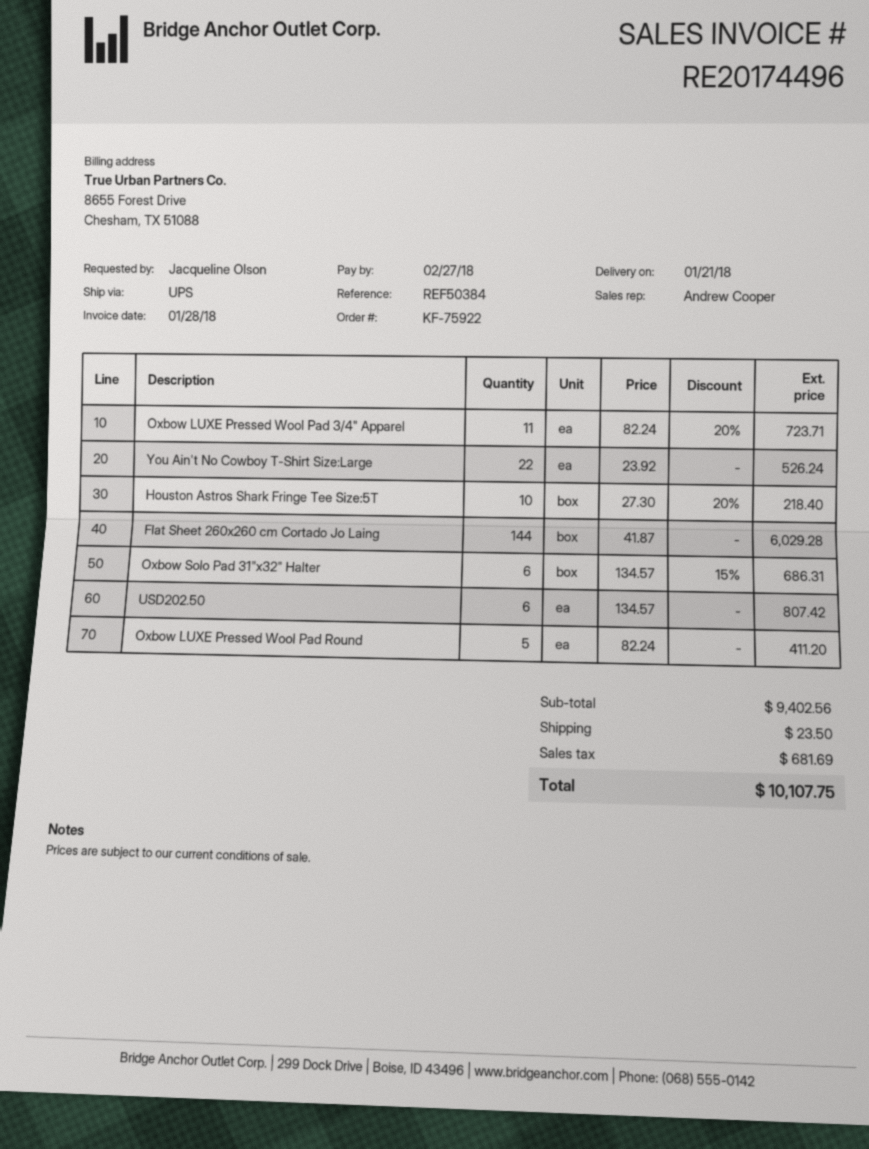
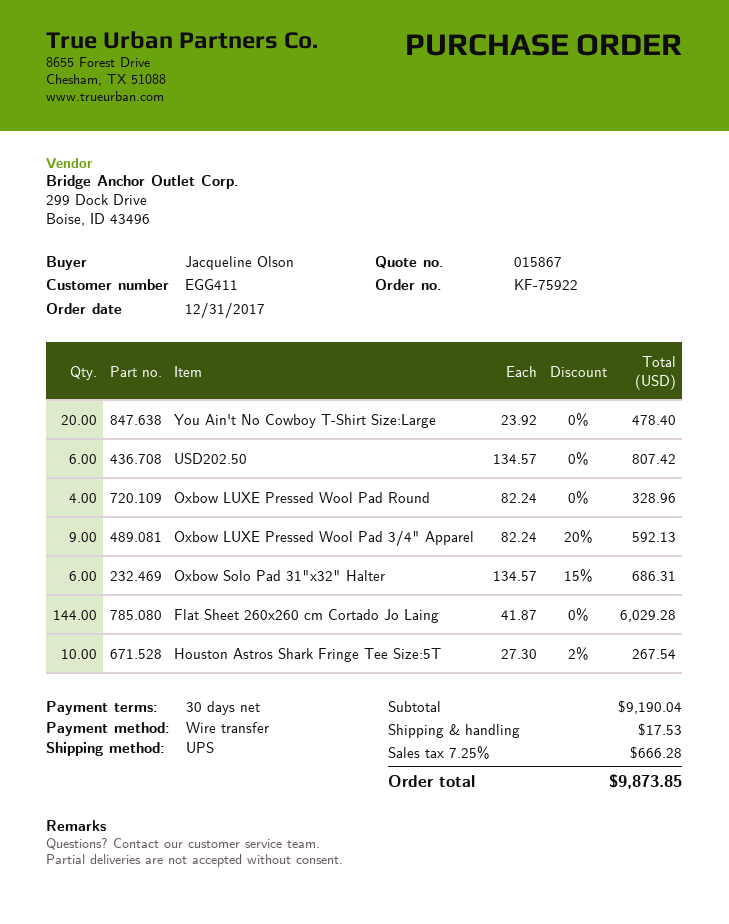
Oxbow LUXE Pressed Wool Pad 3/4" Apparel: 11 x 82.24 - 20% = 723.71 -> 9 x 82.24 - 20% = 592.13
You Ain't No Cowboy T-Shirt Size:Large: 22 x 23.92 = 526.24 -> 20 x 23.92 = 478.40
Houston Astros Shark Fringe Tee Size:5T: 10 x 27.30 - 20% = 218.40 -> 10 x 27.30 - 2% = 267.54
Oxbow LUXE Pressed Wool Pad Round: 5 x 82.24 = 411.20 -> 4 x 82.24 = 328.96
subtotal: 9402.56 -> 9190.04
shipping: 23.50 -> 17.53
tax: 681.69 -> 666.28
total: 10107.75 -> 9873.85

